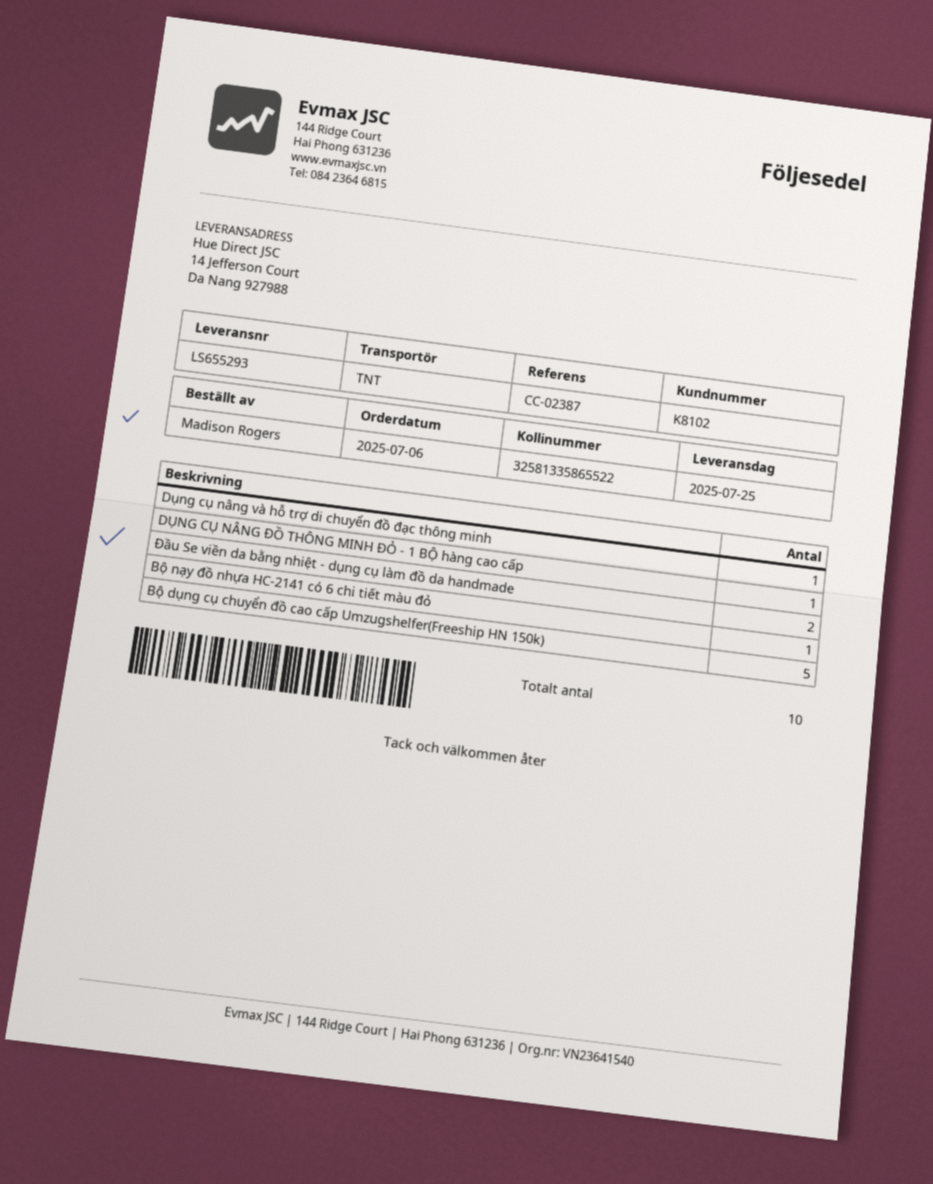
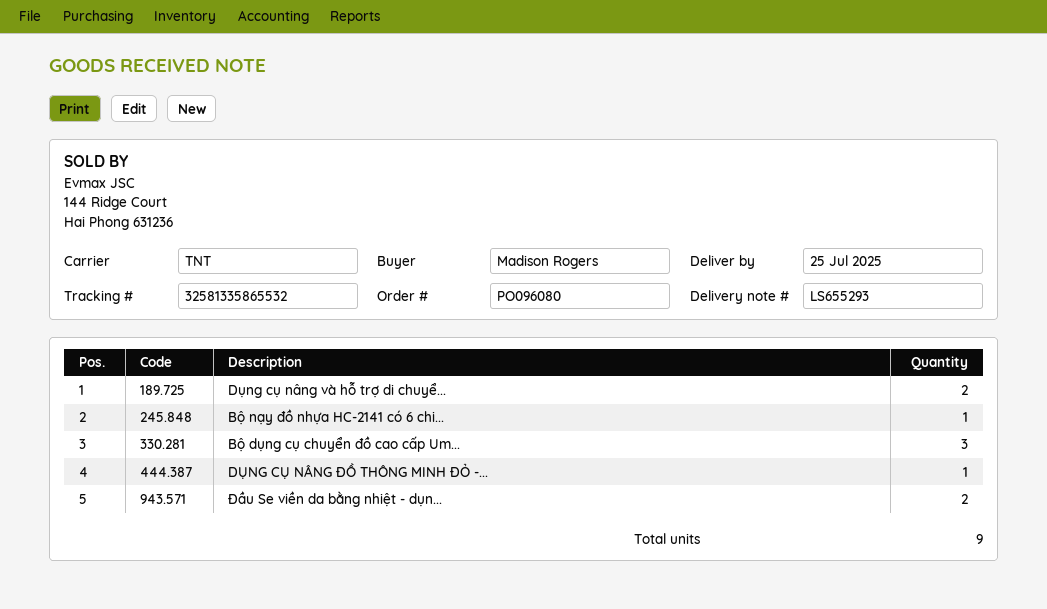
tracking number: 32581335865522 -> 32581335865532
Dụng cụ nâng và hỗ trợ di chuyển đồ đạc thông minh: 1 -> 2
Bộ dụng cụ chuyển đồ cao cấp Umzugshelfer(Freeship HN 150k): 5 -> 3
total quantity: 10 -> 9

